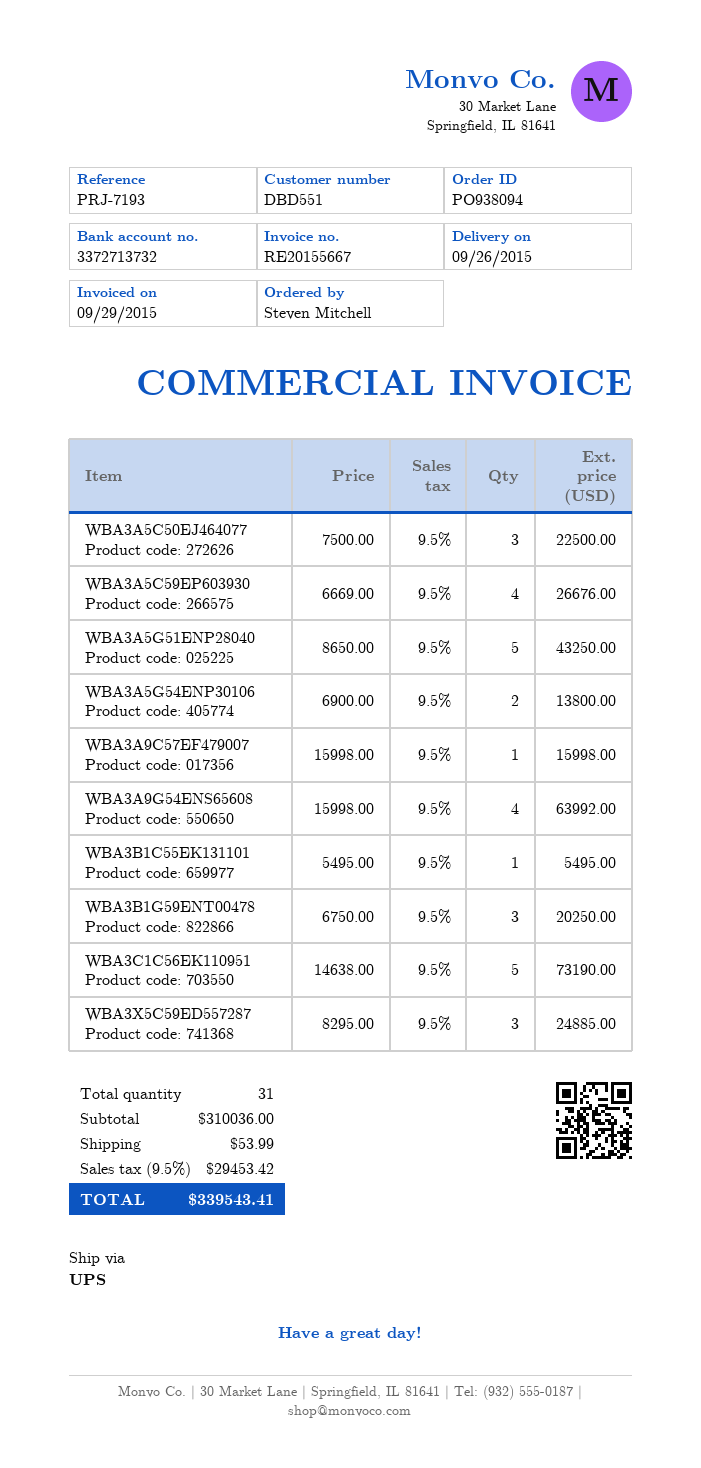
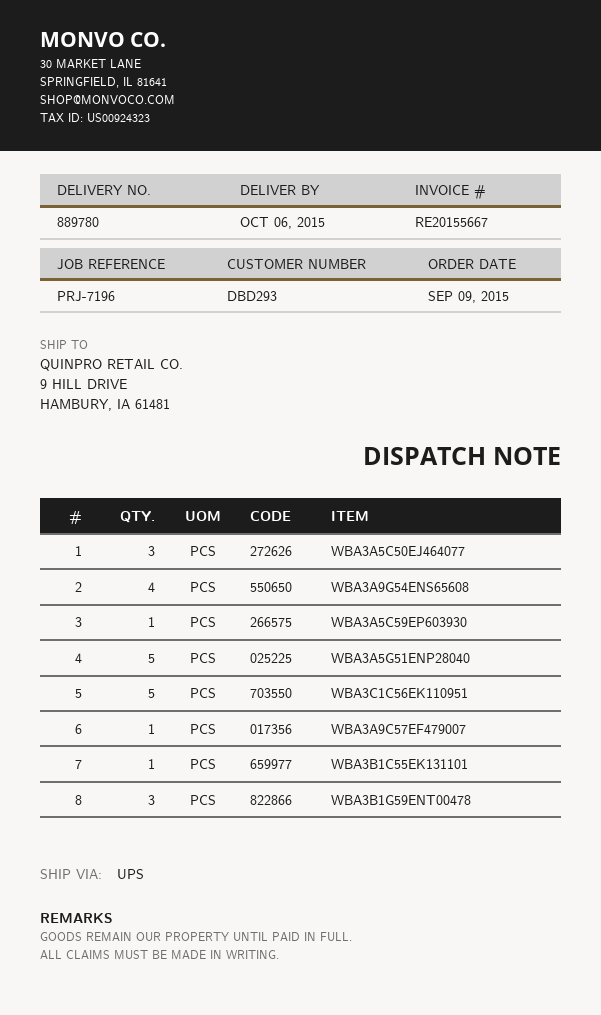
delivery date: 2015-09-26 -> 2015-10-06
customer number: DBD551 -> DBD293
reference: PRJ-7193 -> PRJ-7196
WBA3A5C59EP603930: 4 -> 1
WBA3A5G54ENP30106: 2 -> none
WBA3X5C59ED557287: 3 -> none

